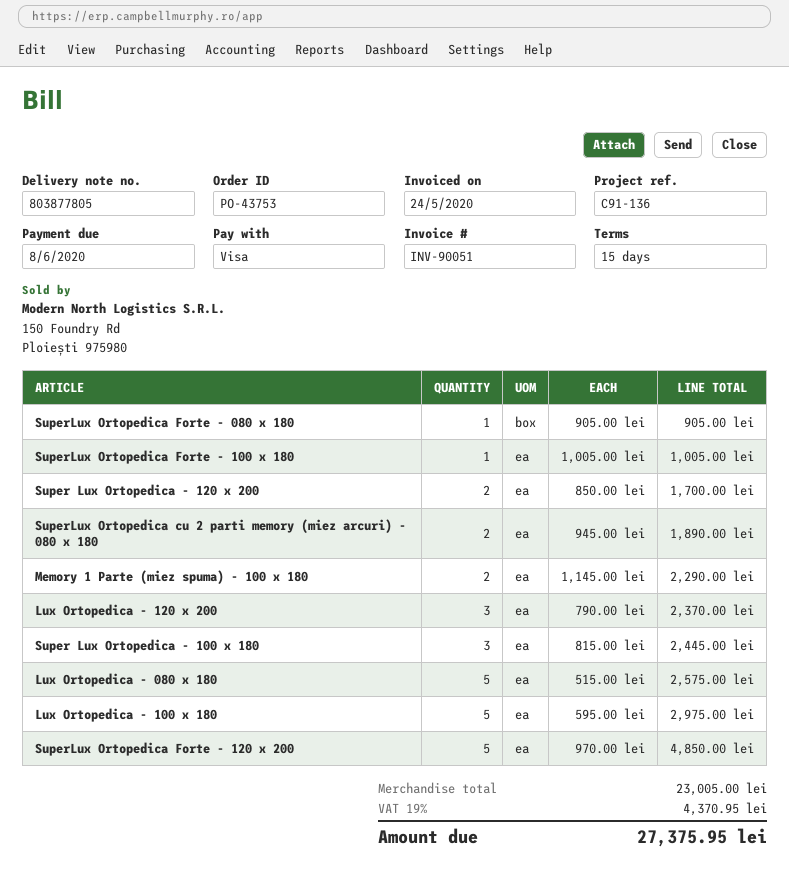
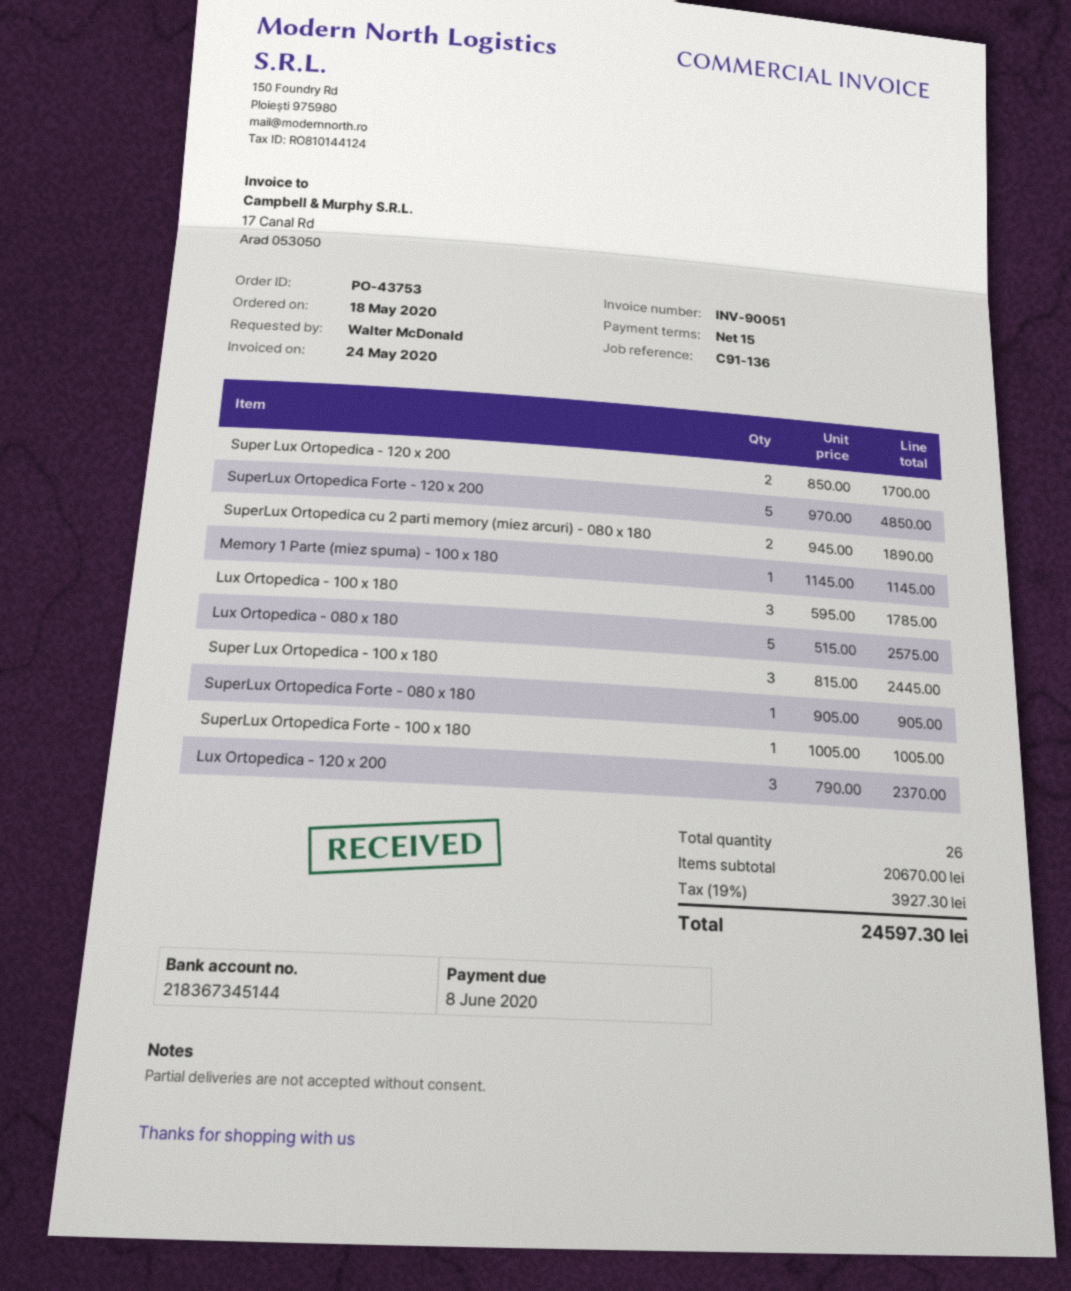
Memory 1 Parte (miez spuma) - 100 x 180: 2 x 1145.00 = 2290.00 -> 1 x 1145.00 = 1145.00
Lux Ortopedica - 100 x 180: 5 x 595.00 = 2975.00 -> 3 x 595.00 = 1785.00
subtotal: 23005.00 -> 20670.00
tax: 19% = 4370.95 -> 19% = 3927.30
total: 27375.95 -> 24597.30

